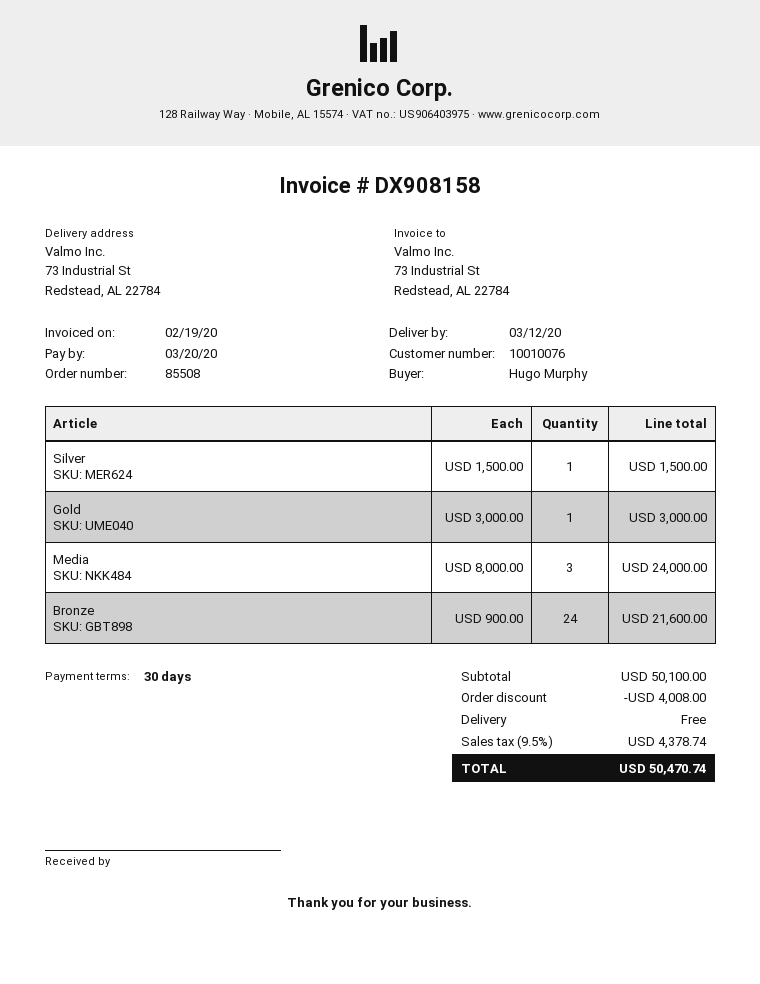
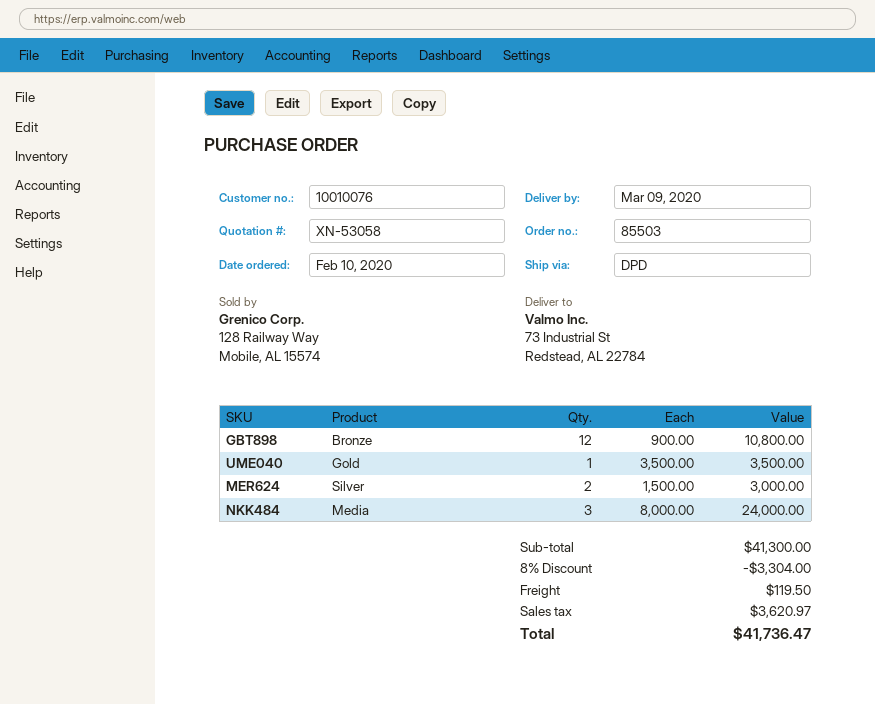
order number: 85508 -> 85503
delivery date: 2020-03-12 -> 2020-03-09
Silver: 1 x 1500.00 = 1500.00 -> 2 x 1500.00 = 3000.00
Gold: 1 x 3000.00 = 3000.00 -> 1 x 3500.00 = 3500.00
Bronze: 24 x 900.00 = 21600.00 -> 12 x 900.00 = 10800.00
subtotal: 50100.00 -> 41300.00
discount: 4008.00 -> 3304.00
shipping: 0.00 -> 119.50
tax: 4378.74 -> 3620.97
total: 50470.74 -> 41736.47

